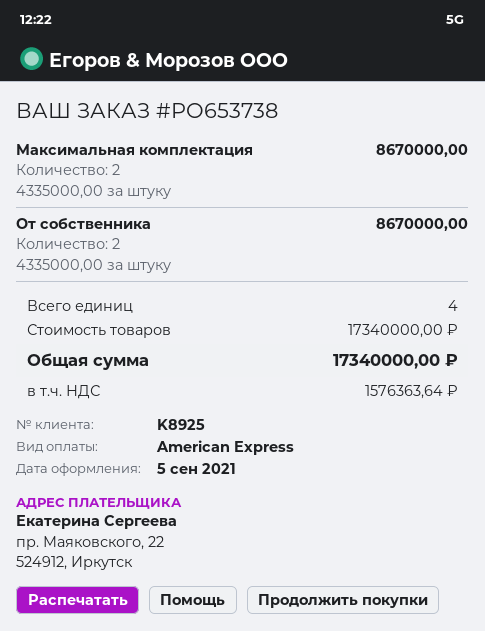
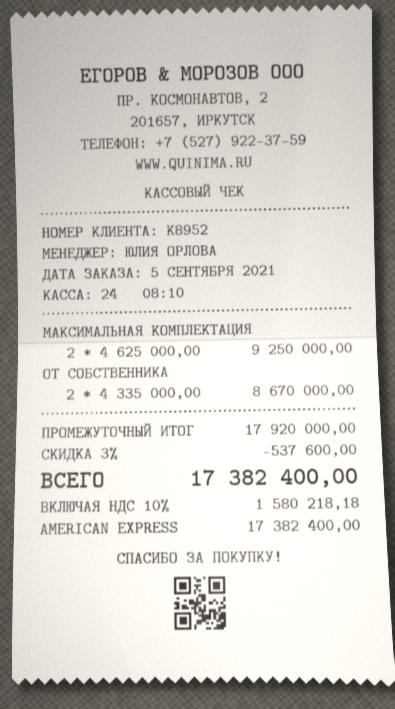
customer number: K8925 -> K8952
Максимальная комплектация: 2 x 4335000.00 = 8670000.00 -> 2 x 4625000.00 = 9250000.00
subtotal: 17340000.00 -> 17920000.00
discount: none -> 3% = 537600.00
tax: 1576363.64 -> 1580218.18
total: 17340000.00 -> 17382400.00

